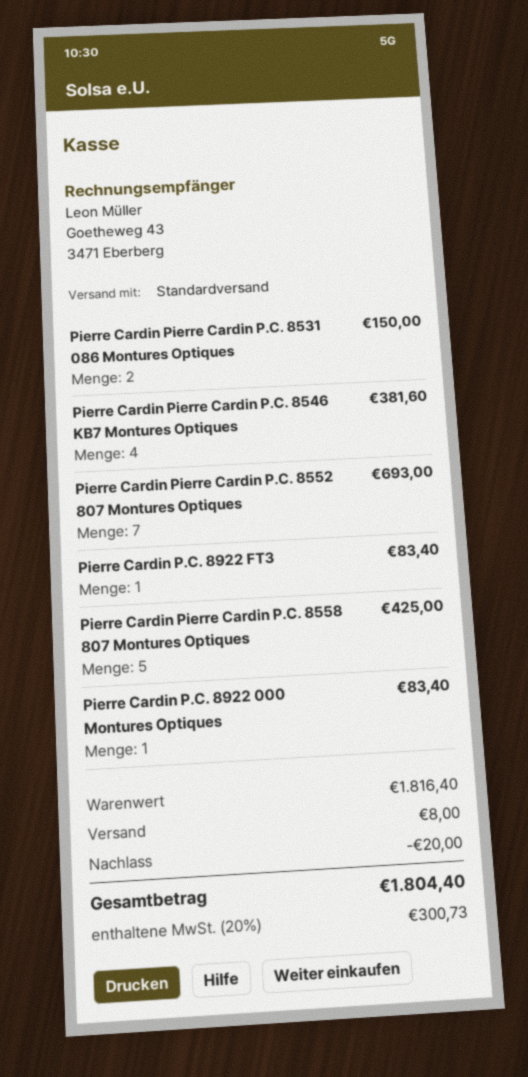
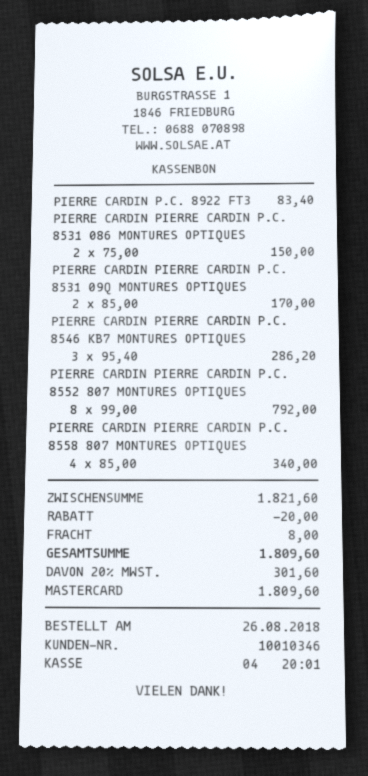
Pierre Cardin Pierre Cardin P.C. 8546 KB7 Montures Optiques: 4 for 381.60 -> 3 for 286.20
Pierre Cardin Pierre Cardin P.C. 8552 807 Montures Optiques: 7 for 693.00 -> 8 for 792.00
Pierre Cardin Pierre Cardin P.C. 8558 807 Montures Optiques: 5 for 425.00 -> 4 for 340.00
Pierre Cardin P.C. 8922 000 Montures Optiques: 1 for 83.40 -> none
PIERRE CARDIN PIERRE CARDIN P.C. 8531 09Q MONTURES OPTIQUES: none -> 2 for 170.00
subtotal: 1816.40 -> 1821.60
tax: 20% = 300.73 -> 20% = 301.60
total: 1804.40 -> 1809.60

